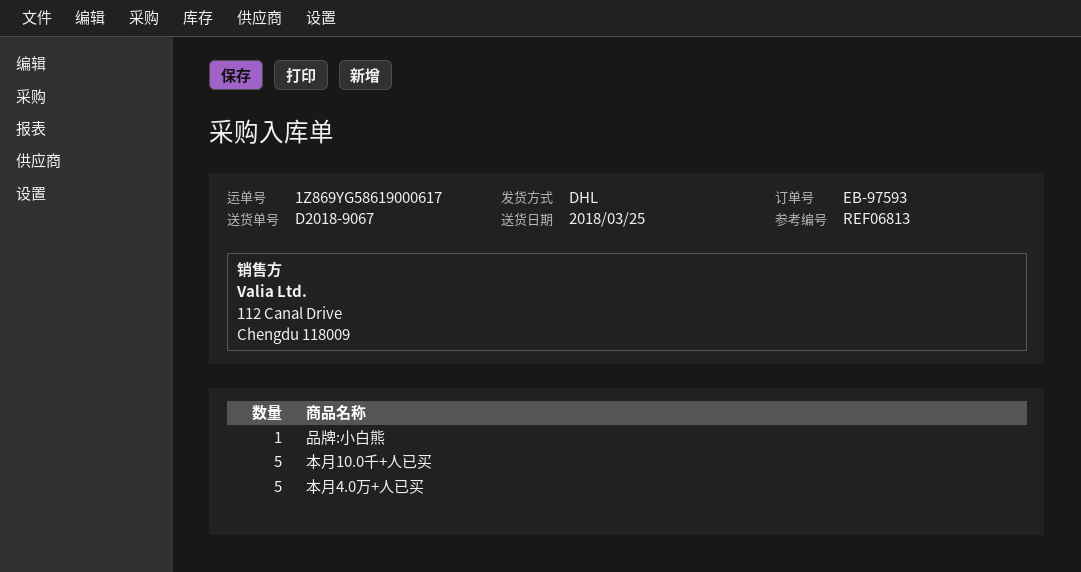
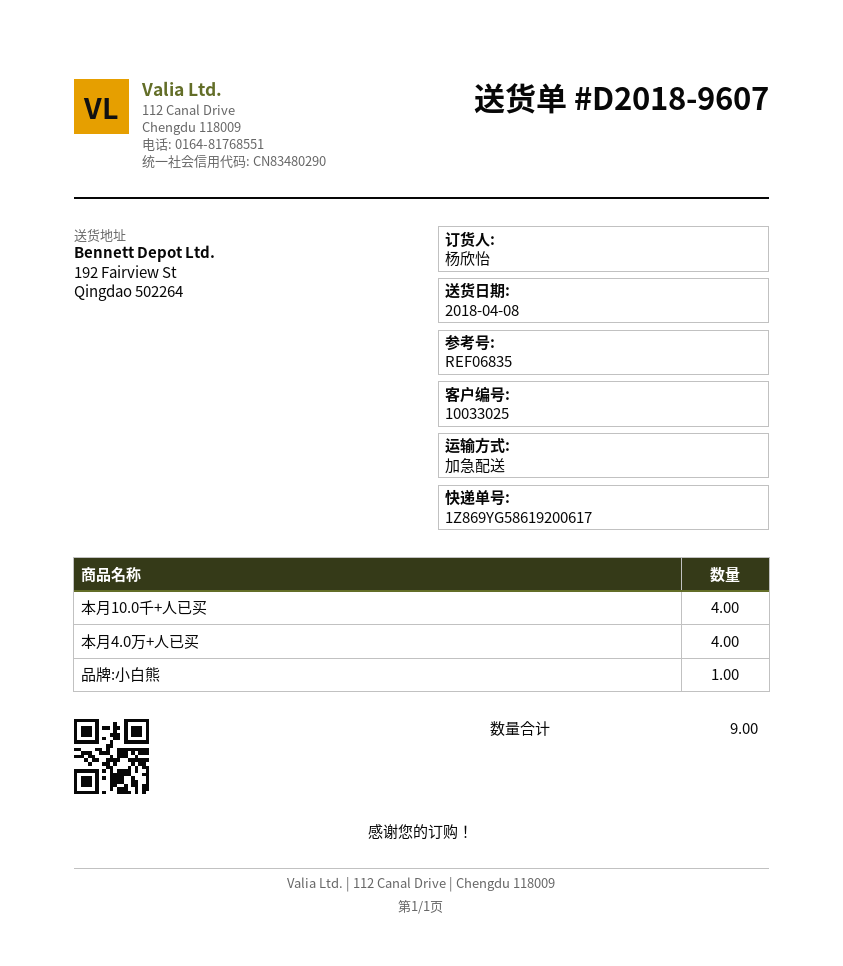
delivery note number: D2018-9067 -> D2018-9607
delivery date: 2018-03-25 -> 2018-04-08
reference: REF06813 -> REF06835
shipping method: DHL -> express
tracking number: 1Z869YG58619000617 -> 1Z869YG58619200617
本月10.0千+人已买: 5 -> 4
本月4.0万+人已买: 5 -> 4

